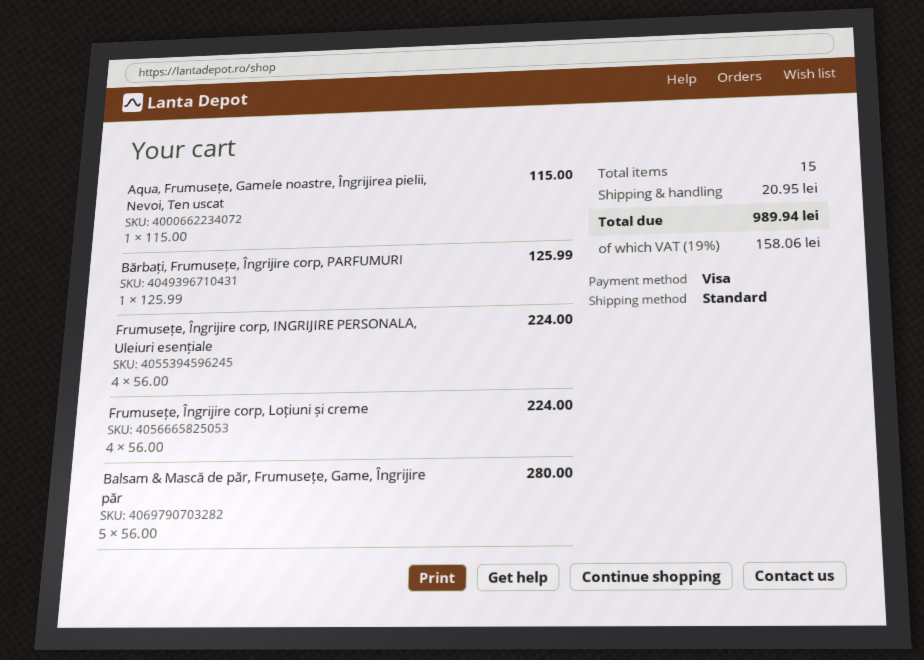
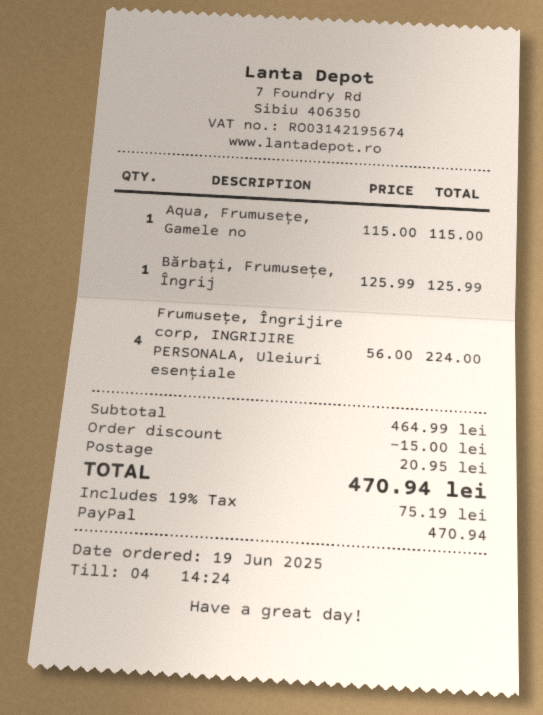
payment method: Visa -> PayPal
Frumusețe, Îngrijire corp, Loțiuni și creme: 4 x 56.00 = 224.00 -> none
Balsam & Mască de păr, Frumusețe, Game, Îngrijire păr: 5 x 56.00 = 280.00 -> none
discount: none -> 15.00
tax: 19% = 158.06 -> 19% = 75.19
total: 989.94 -> 470.94

